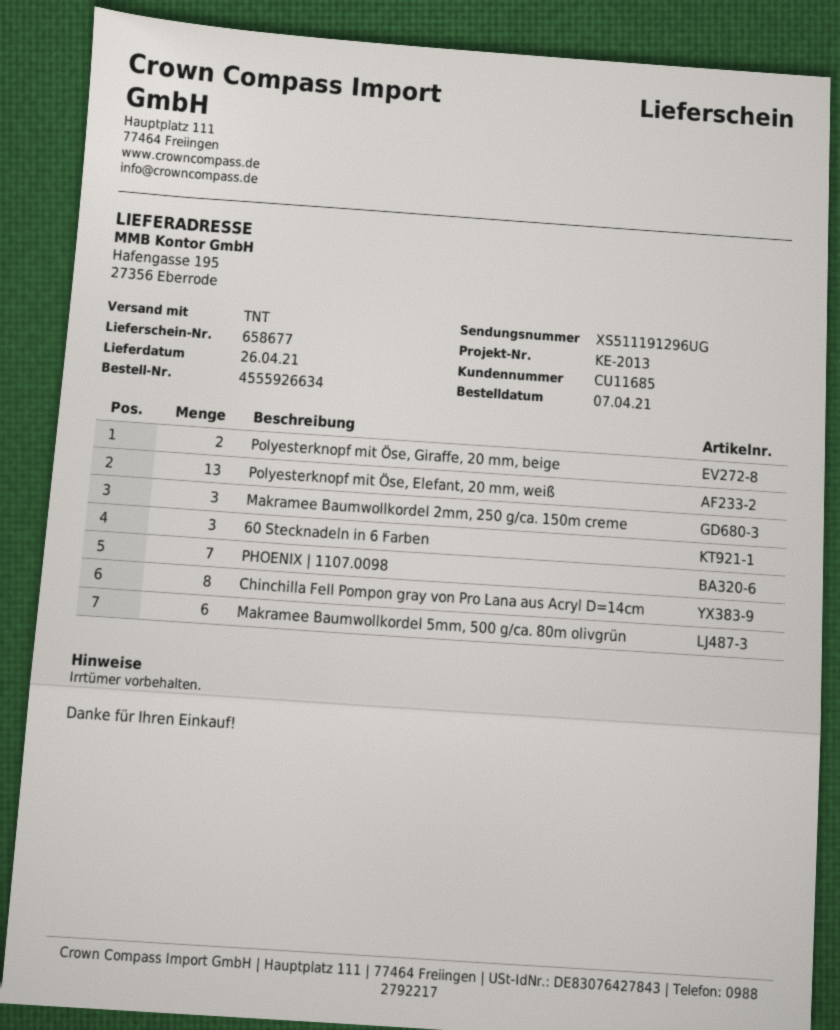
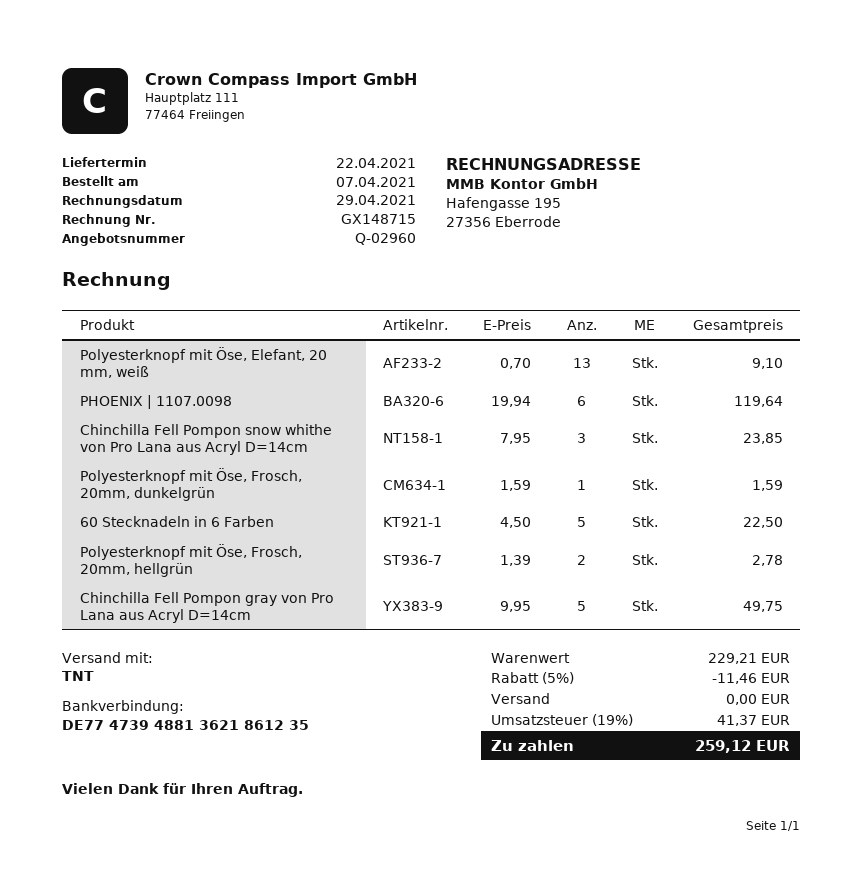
delivery date: 2021-04-26 -> 2021-04-22
Polyesterknopf mit Öse, Giraffe, 20 mm, beige: 2 -> none
Makramee Baumwollkordel 2mm, 250 g/ca. 150m creme: 3 -> none
60 Stecknadeln in 6 Farben: 3 -> 5
PHOENIX | 1107.0098: 7 -> 6
Chinchilla Fell Pompon gray von Pro Lana aus Acryl D=14cm: 8 -> 5
Makramee Baumwollkordel 5mm, 500 g/ca. 80m olivgrün: 6 -> none
Chinchilla Fell Pompon snow whithe von Pro Lana aus Acryl D=14cm: none -> 3
Polyesterknopf mit Öse, Frosch, 20mm, dunkelgrün: none -> 1
Polyesterknopf mit Öse, Frosch, 20mm, hellgrün: none -> 2

